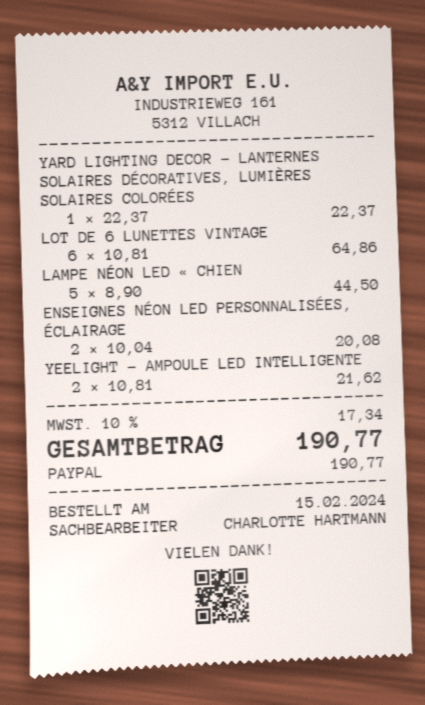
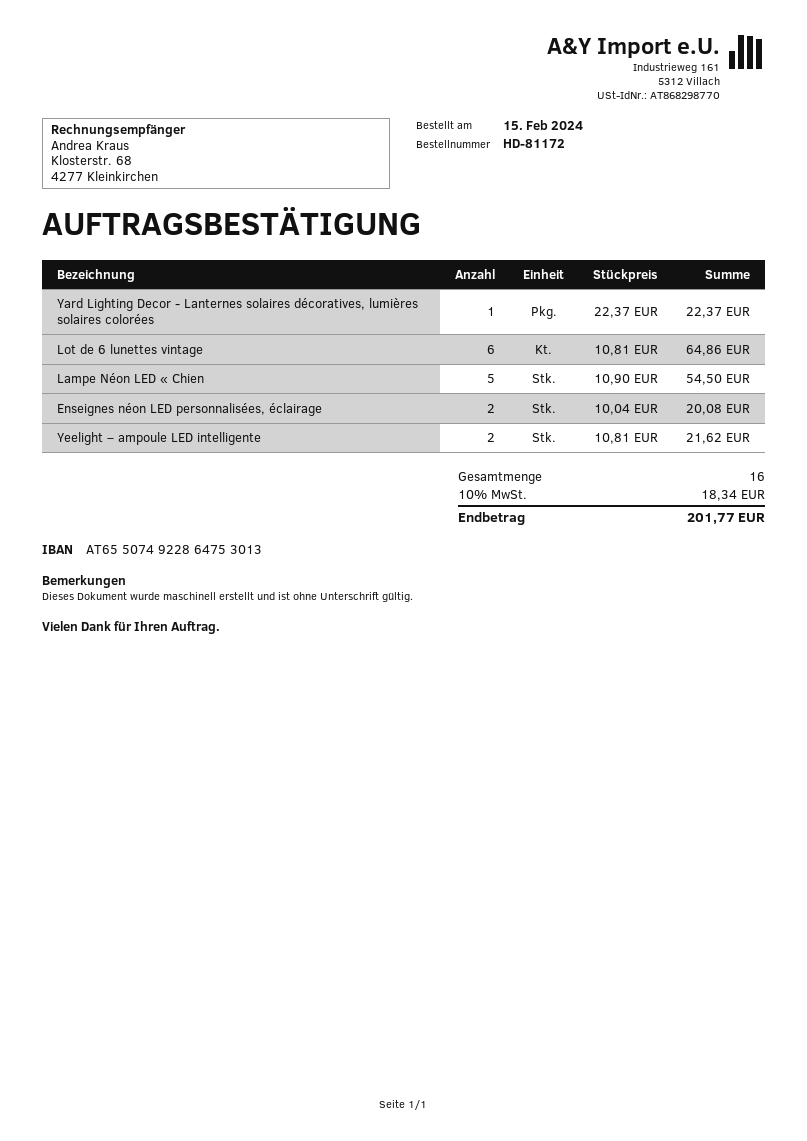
LAMPE NÉON LED « CHIEN: 5 x 8.90 = 44.50 -> 5 x 10.90 = 54.50
tax: 10% = 17.34 -> 10% = 18.34
total: 190.77 -> 201.77

